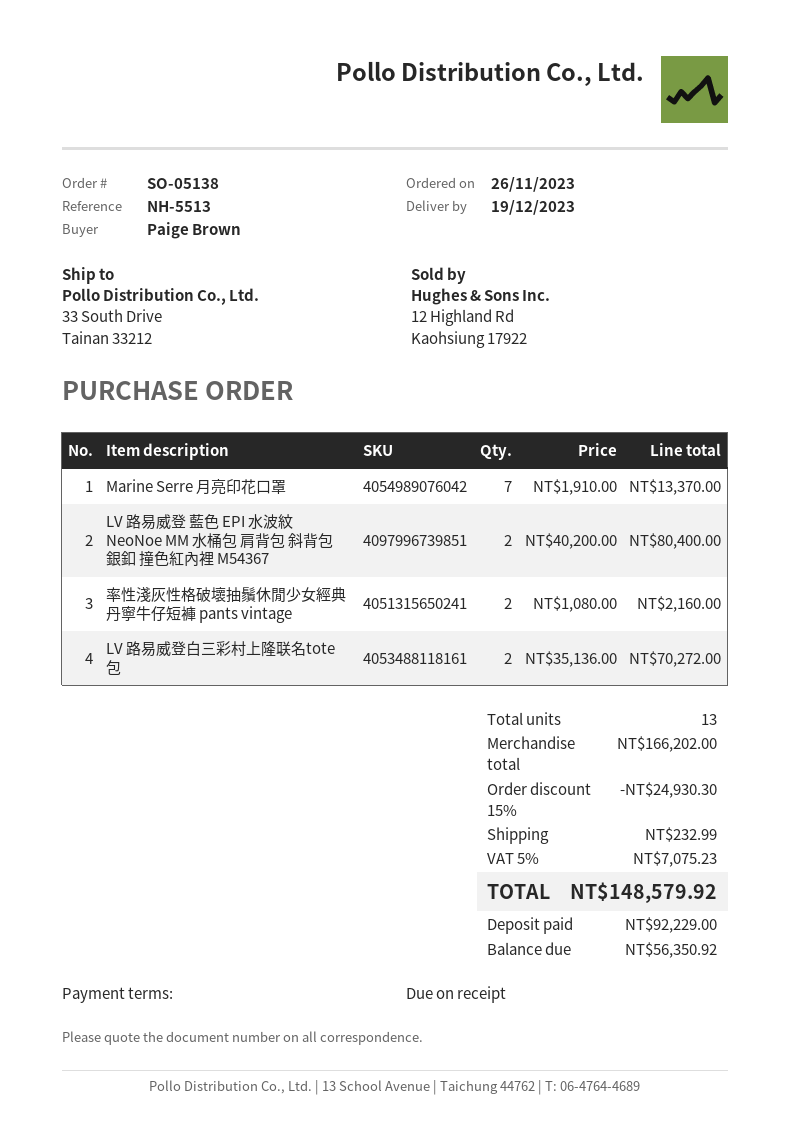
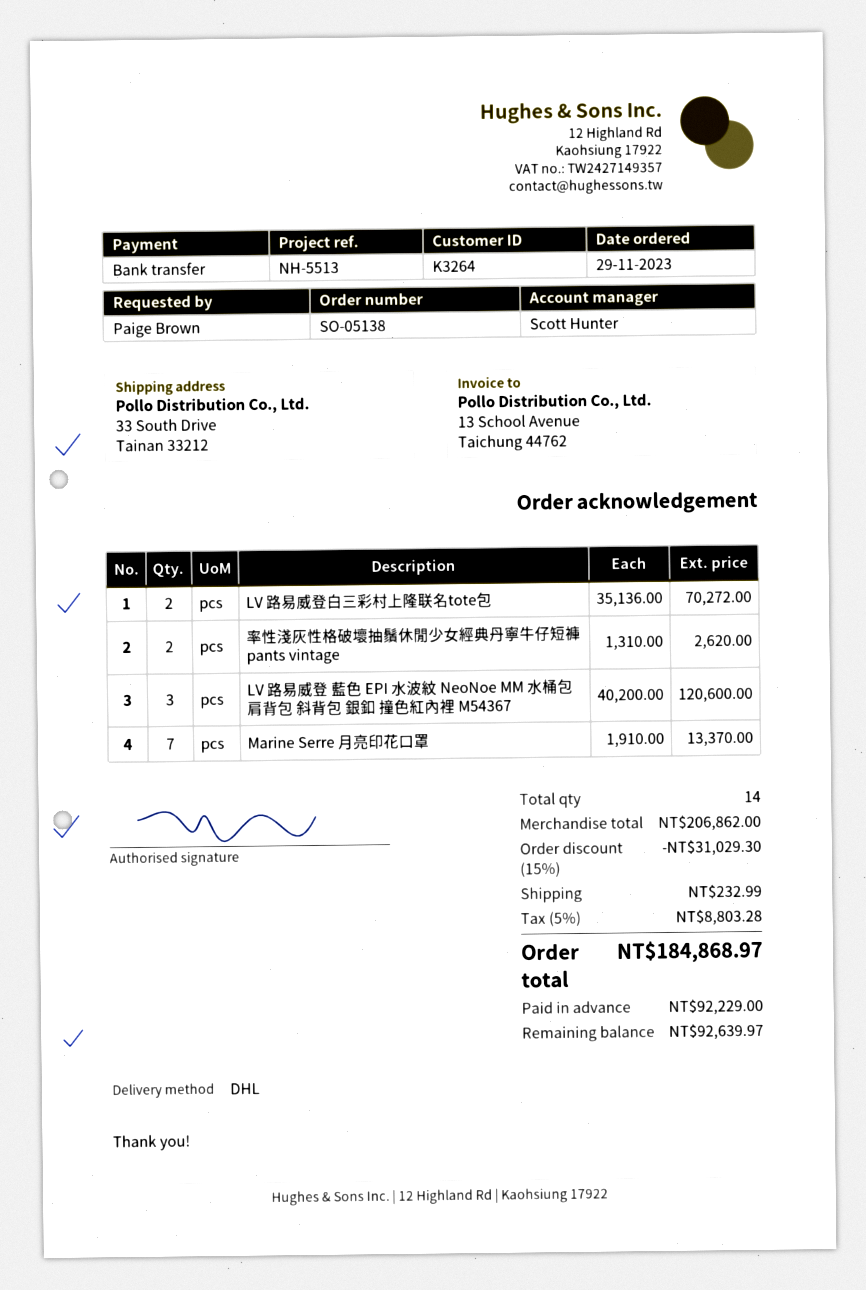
order date: 2023-11-26 -> 2023-11-29
LV 路易威登 藍色 EPI 水波紋 NeoNoe MM 水桶包 肩背包 斜背包 銀釦 撞色紅內裡 M54367: 2 x 40200.00 = 80400.00 -> 3 x 40200.00 = 120600.00
率性淺灰性格破壞抽鬚休閒少女經典丹寧牛仔短褲 pants vintage: 2 x 1080.00 = 2160.00 -> 2 x 1310.00 = 2620.00
total quantity: 13 -> 14
subtotal: 166202.00 -> 206862.00
discount: 15% = 24930.30 -> 15% = 31029.30
tax: 5% = 7075.23 -> 5% = 8803.28
total: 148579.92 -> 184868.97
balance: 56350.92 -> 92639.97

